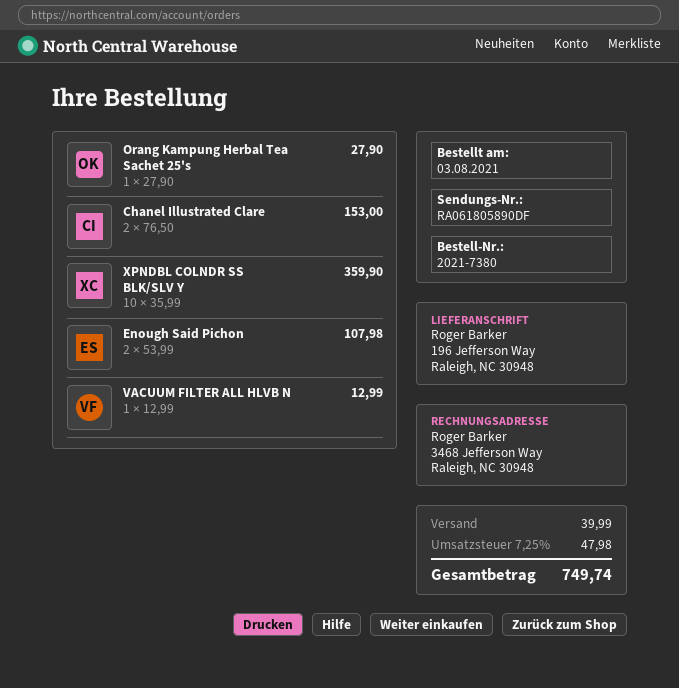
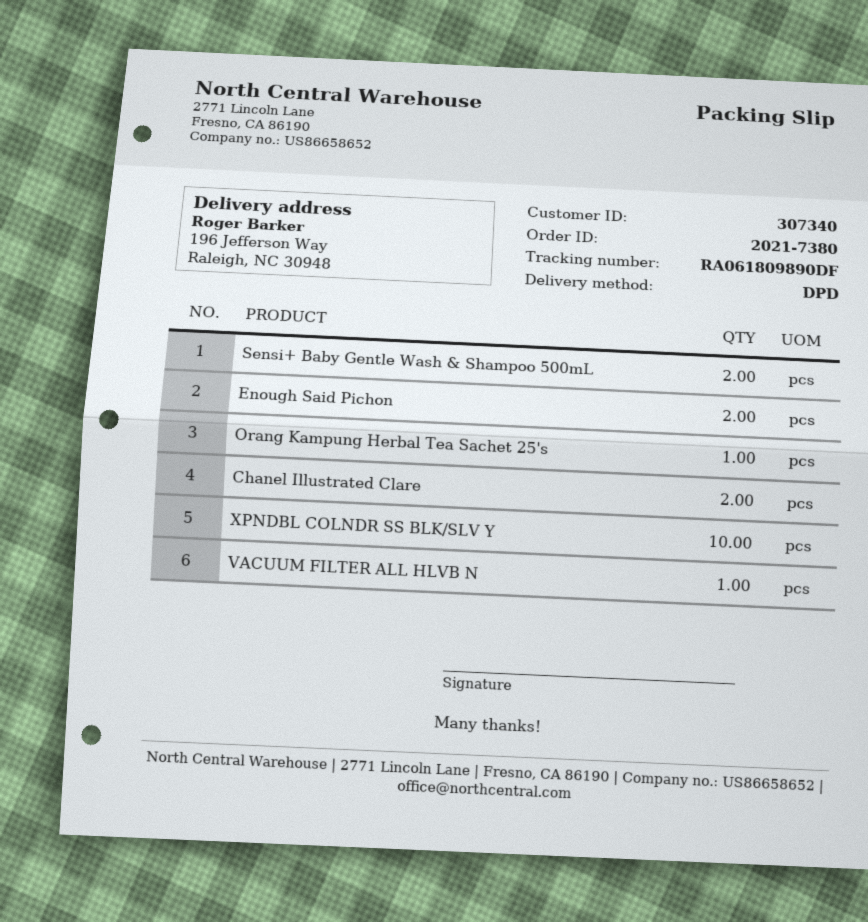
tracking number: RA061805890DF -> RA061809890DF
Sensi+ Baby Gentle Wash & Shampoo 500mL: none -> 2

